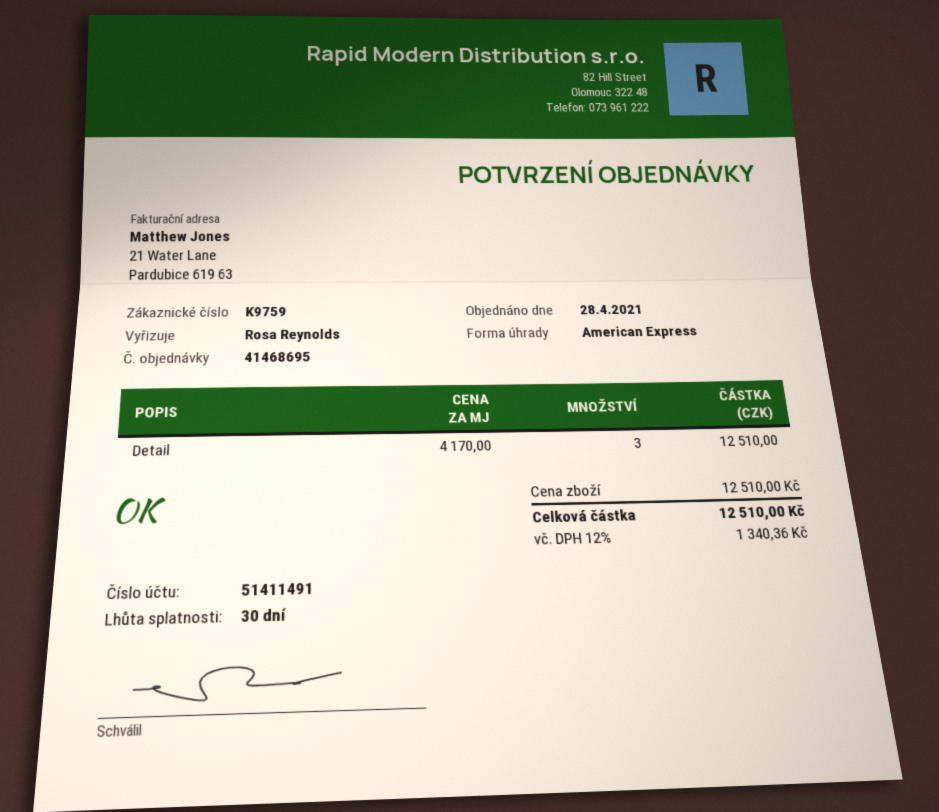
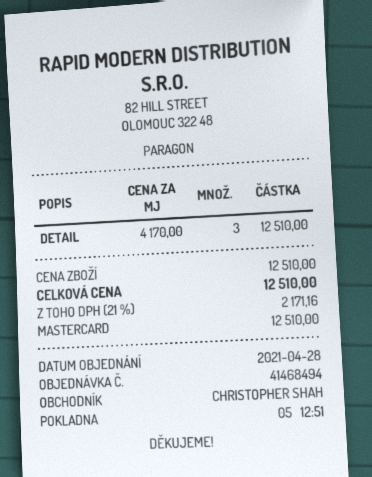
order number: 41468695 -> 41468494
sales rep: Rosa Reynolds -> CHRISTOPHER SHAH
payment method: American Express -> Mastercard
tax: 12% = 1340.36 -> 21% = 2171.16

